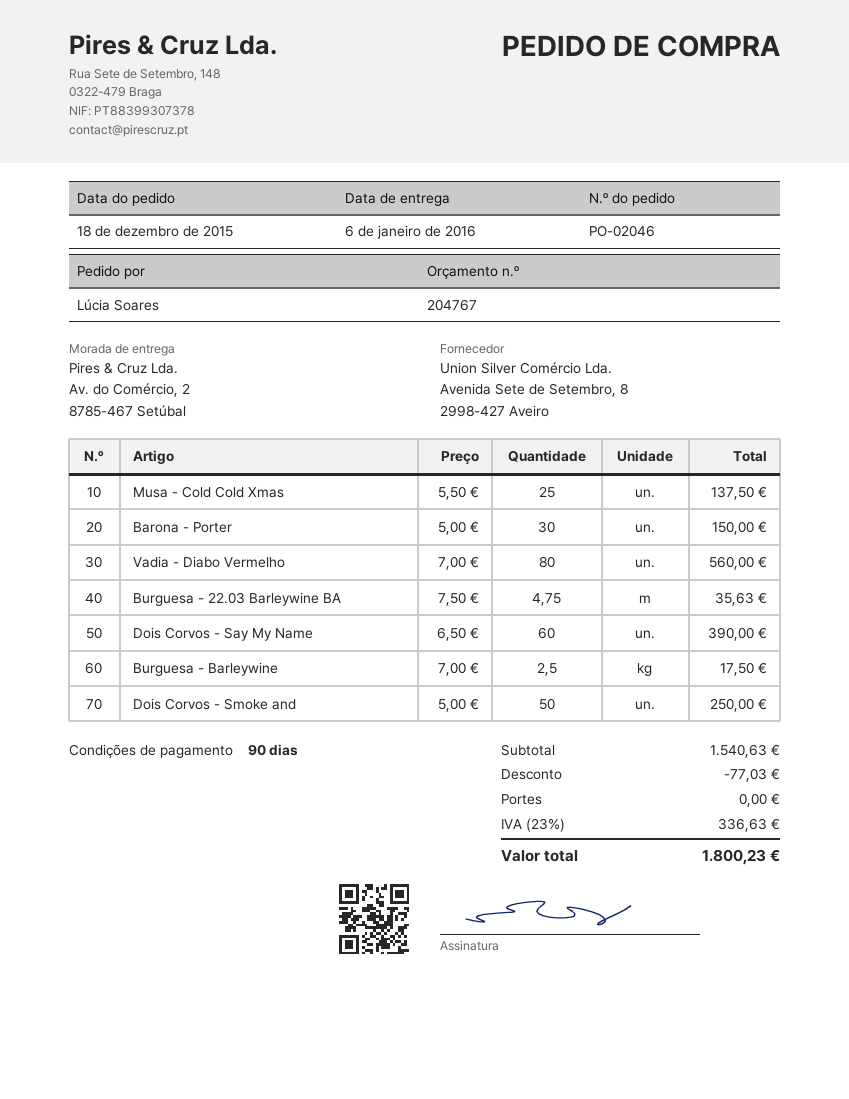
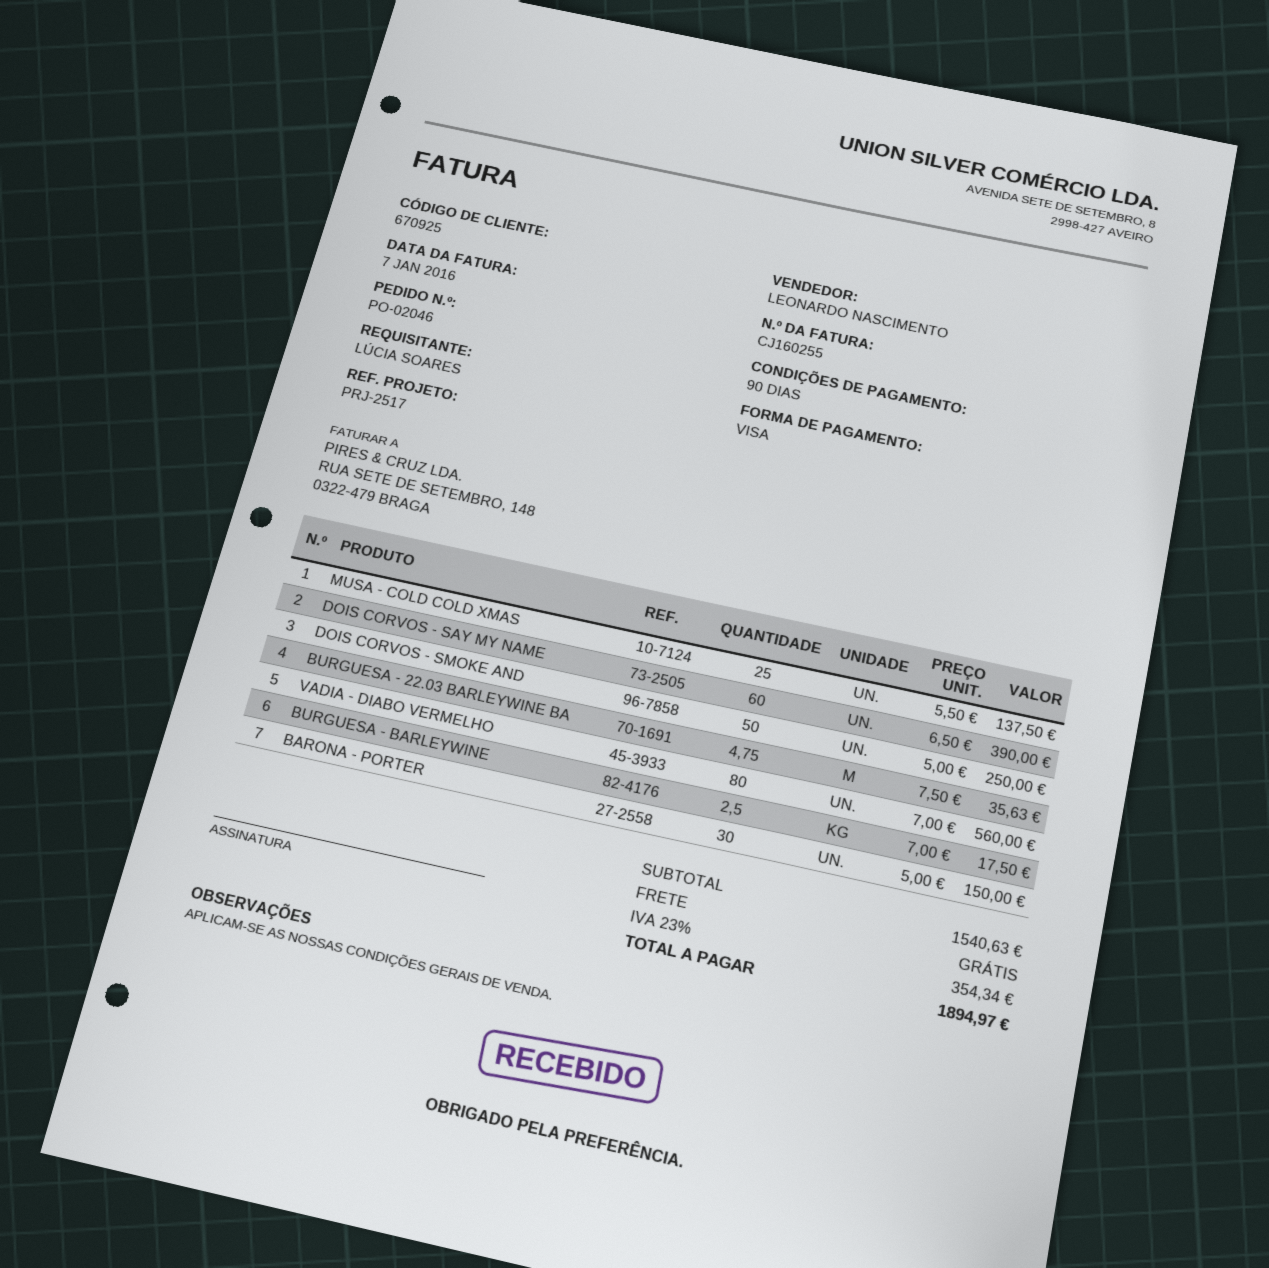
discount: 77.03 -> none
tax: 23% = 336.63 -> 23% = 354.34
total: 1800.23 -> 1894.97

